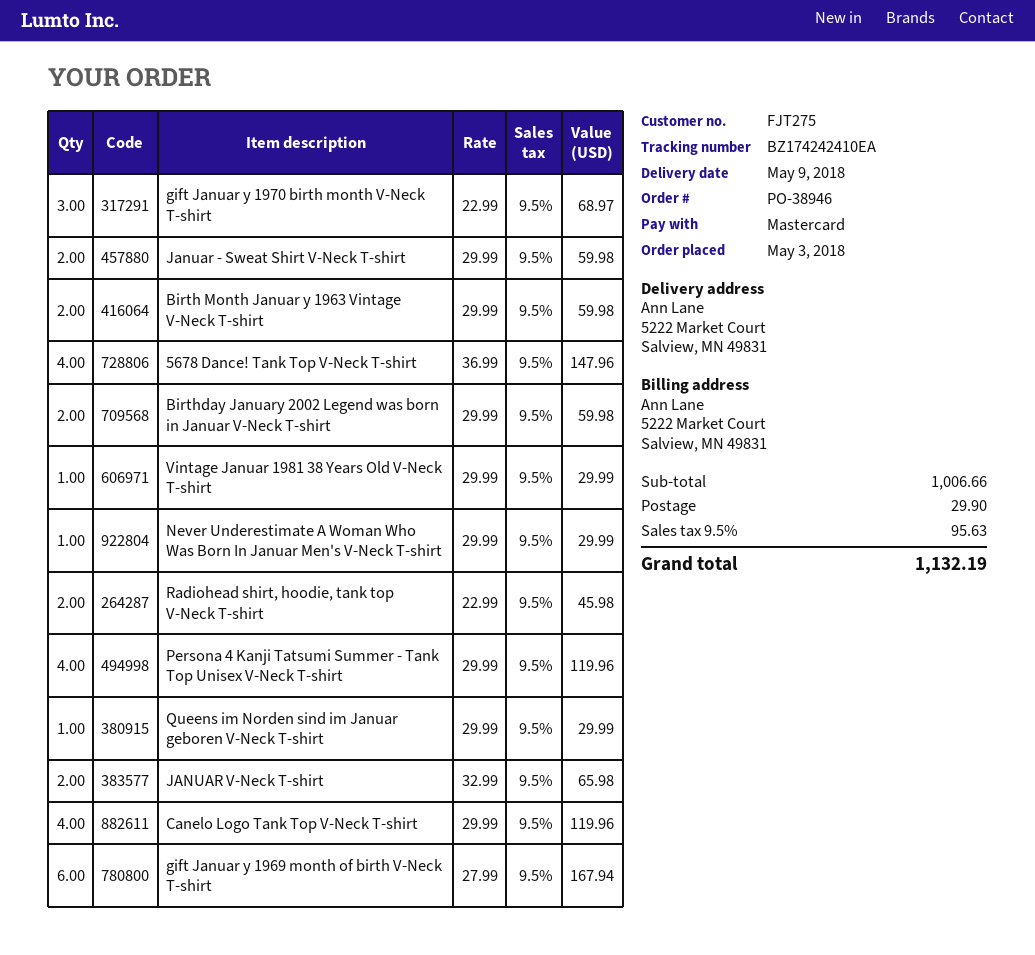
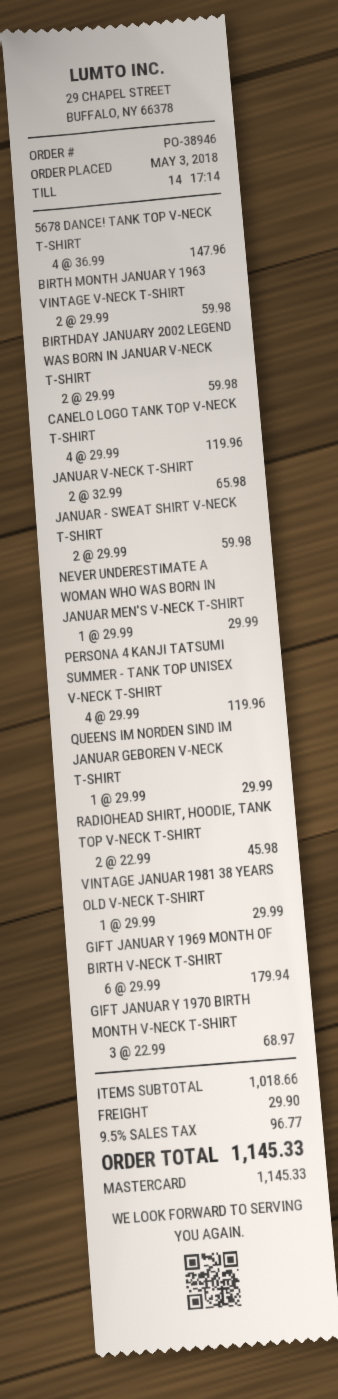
gift Januar y 1969 month of birth V-Neck T-shirt: 6 x 27.99 = 167.94 -> 6 x 29.99 = 179.94
subtotal: 1006.66 -> 1018.66
tax: 9.5% = 95.63 -> 9.5% = 96.77
total: 1132.19 -> 1145.33

